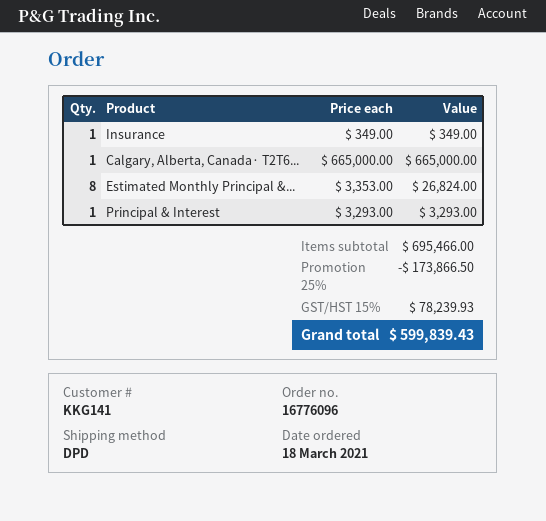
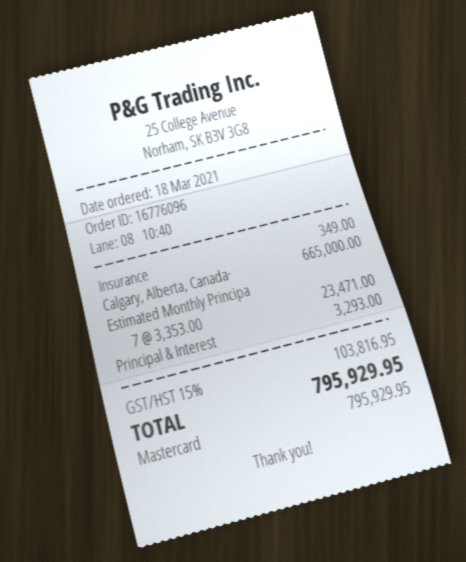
Estimated Monthly Principal &...: 8 x 3353.00 = 26824.00 -> 7 x 3353.00 = 23471.00
discount: 25% = 173866.50 -> none
tax: 15% = 78239.93 -> 15% = 103816.95
total: 599839.43 -> 795929.95

